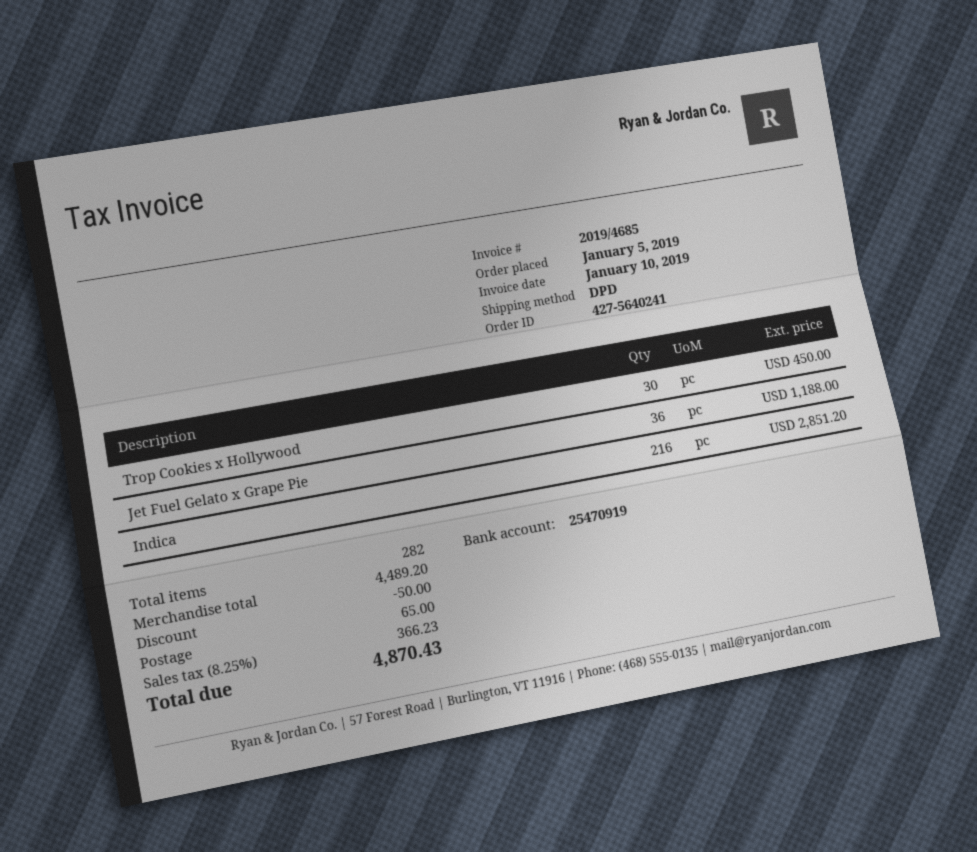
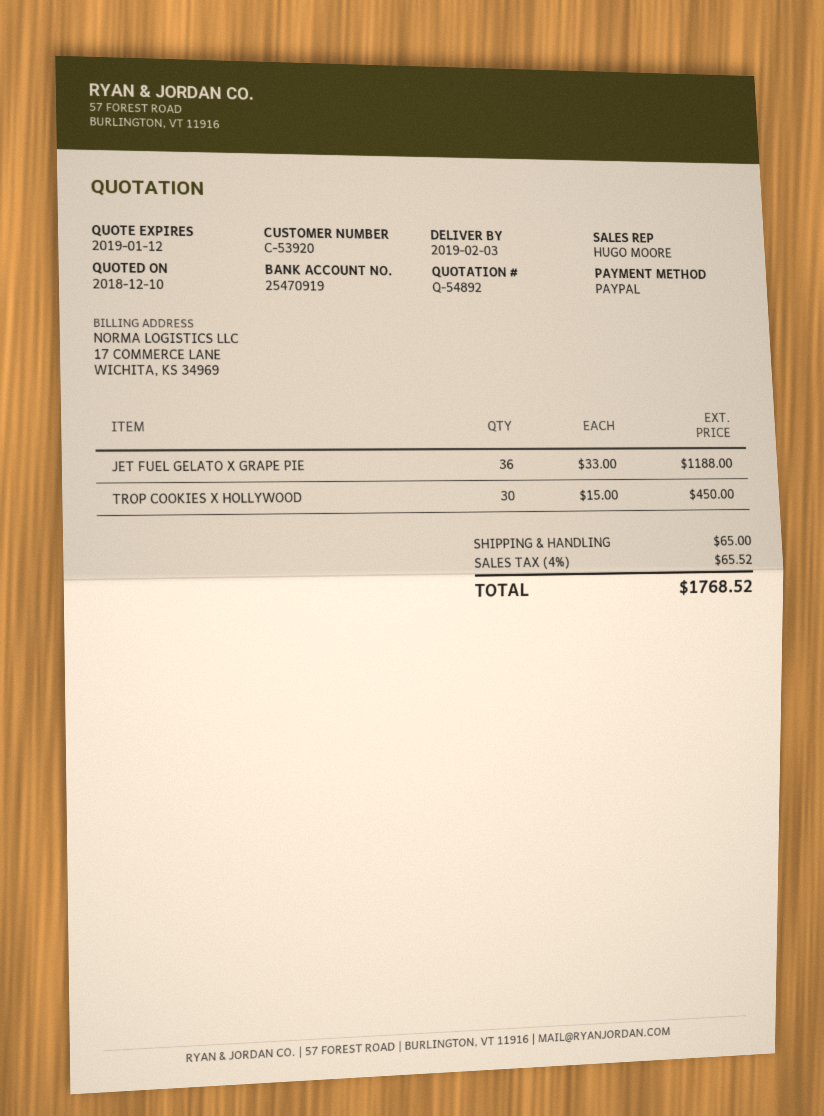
Indica: 216 for 2851.20 -> none
discount: 50.00 -> none
tax: 8.25% = 366.23 -> 4% = 65.52
total: 4870.43 -> 1768.52

